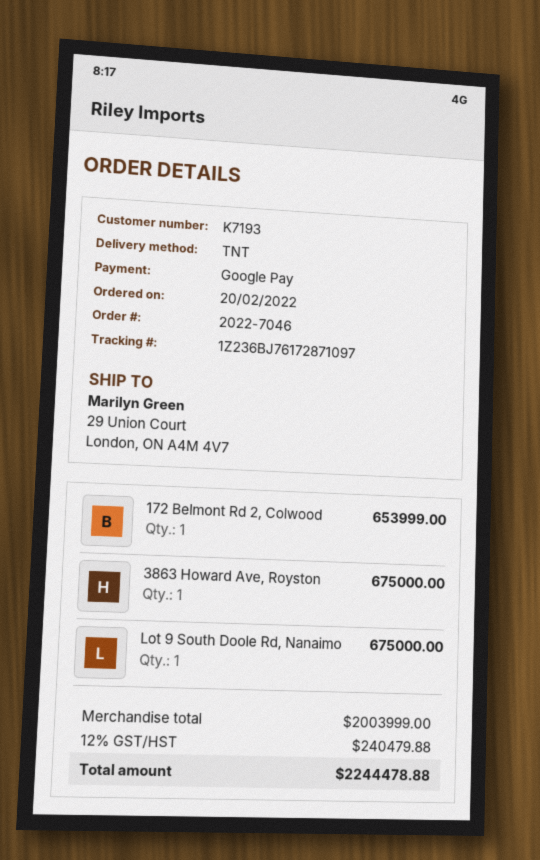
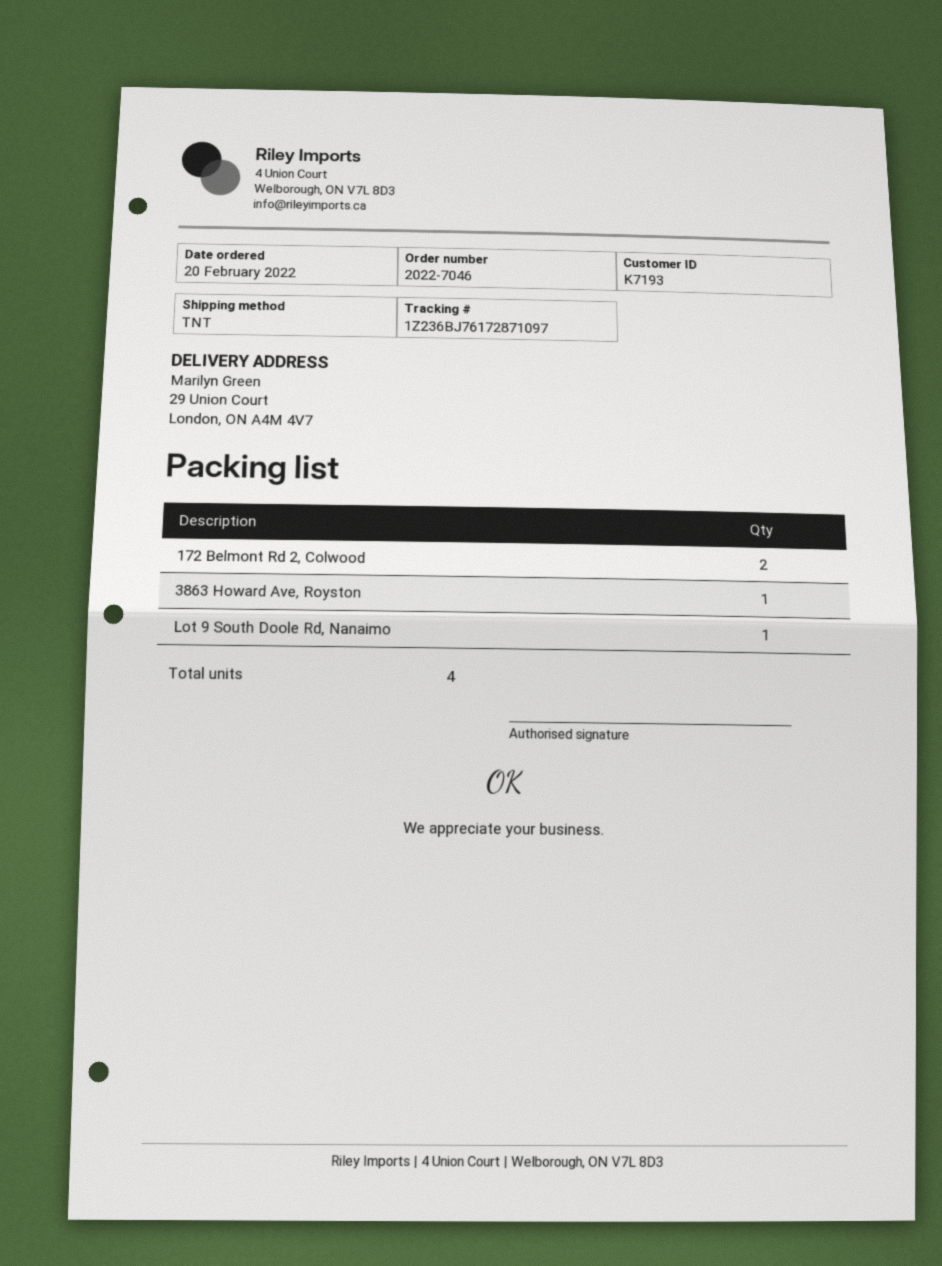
172 Belmont Rd 2, Colwood: 1 -> 2

